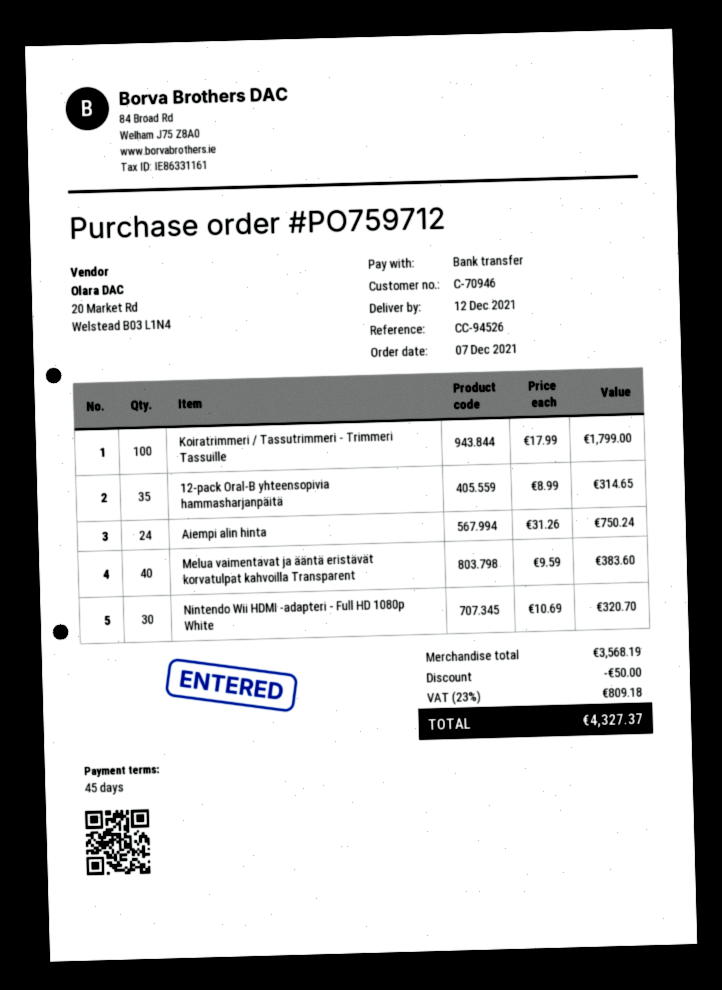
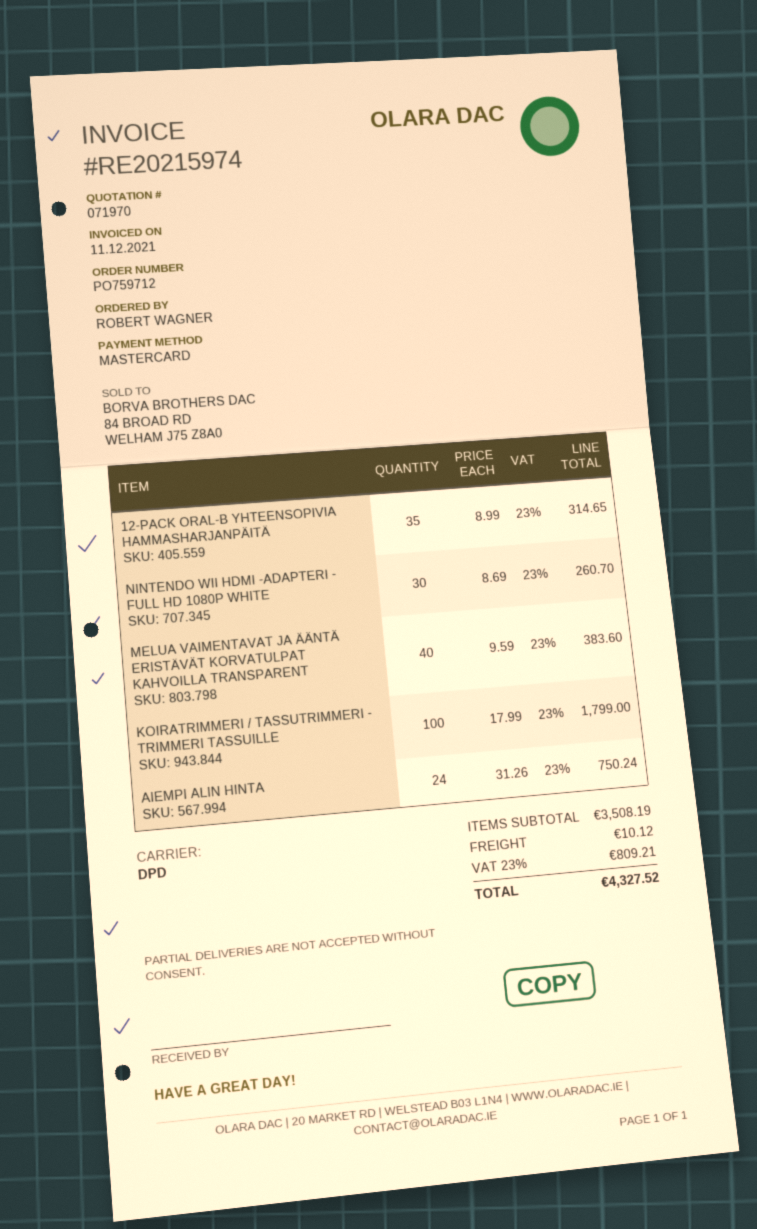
payment method: bank transfer -> Mastercard
Nintendo Wii HDMI -adapteri - Full HD 1080p White: 30 x 10.69 = 320.70 -> 30 x 8.69 = 260.70
subtotal: 3568.19 -> 3508.19
discount: 50.00 -> none
shipping: none -> 10.12
tax: 23% = 809.18 -> 23% = 809.21
total: 4327.37 -> 4327.52

